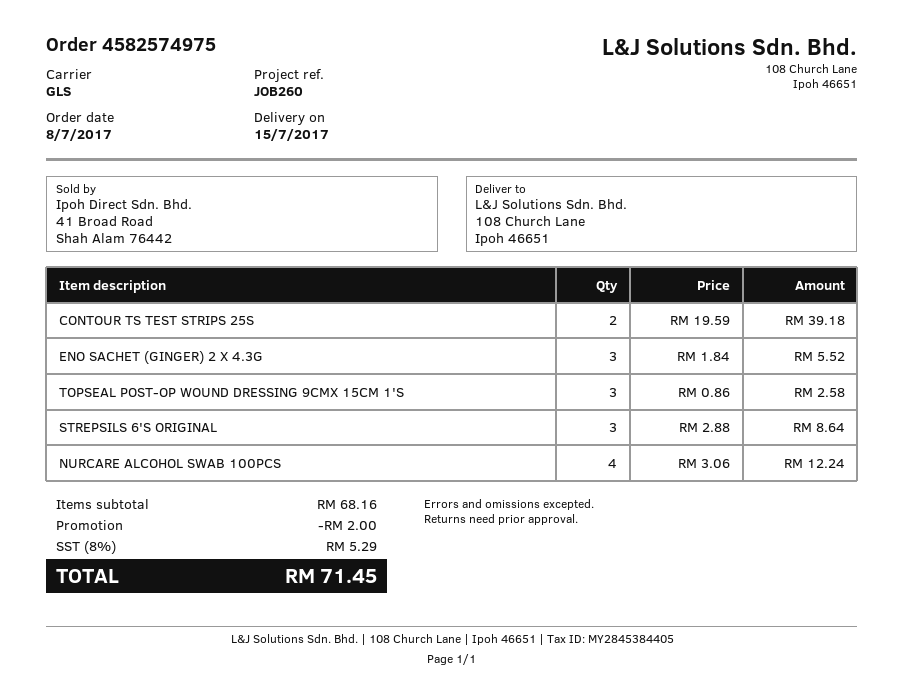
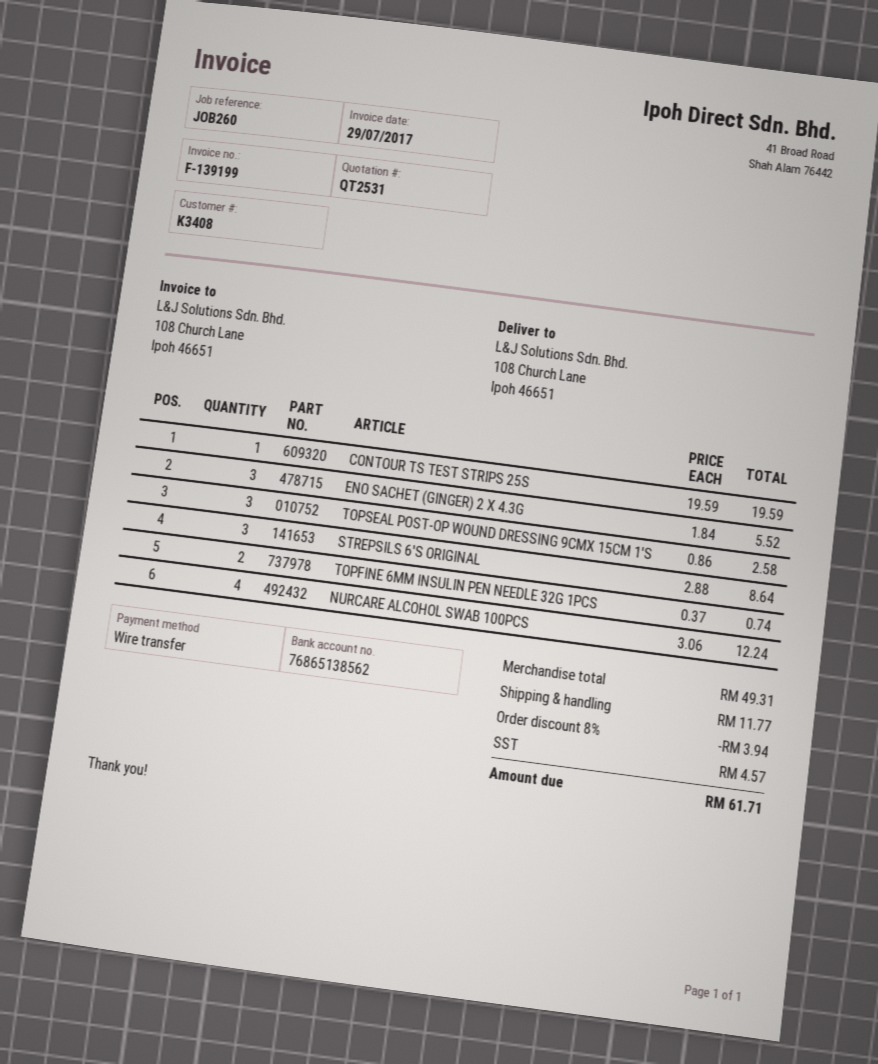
CONTOUR TS TEST STRIPS 25S: 2 x 19.59 = 39.18 -> 1 x 19.59 = 19.59
TOPFINE 6MM INSULIN PEN NEEDLE 32G 1PCS: none -> 2 x 0.37 = 0.74
subtotal: 68.16 -> 49.31
discount: 2.00 -> 3.94
shipping: none -> 11.77
tax: 5.29 -> 4.57
total: 71.45 -> 61.71

